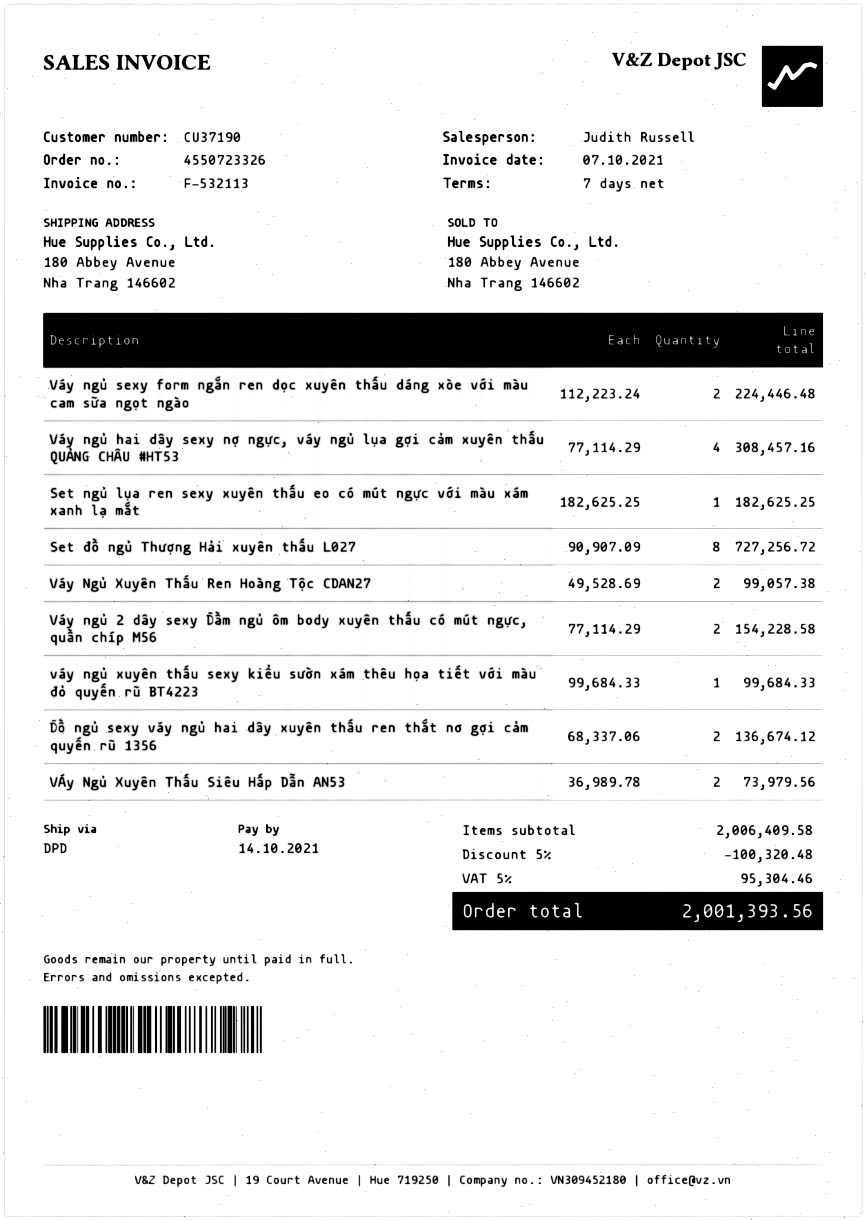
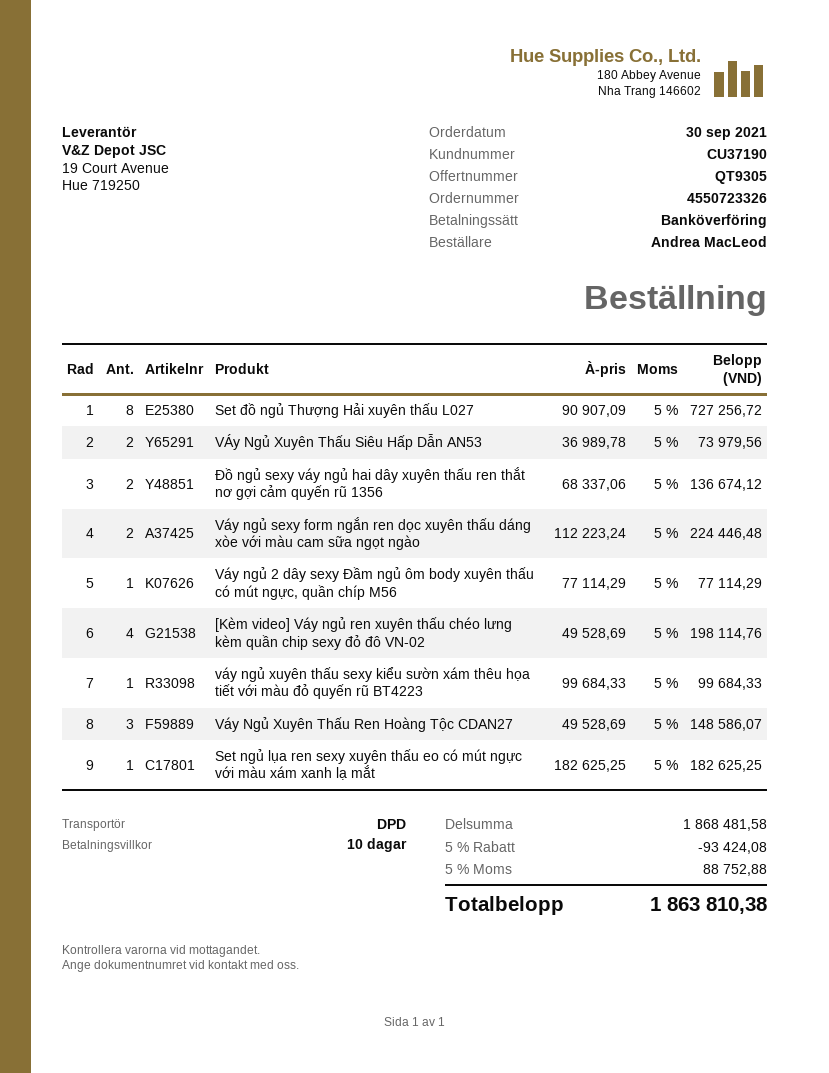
payment terms: 7 days -> 10 days
Váy ngủ hai dây sexy nợ ngực, váy ngủ lụa gợi cảm xuyên thấu QUẢNG CHÂU #HT53: 4 x 77114.29 = 308457.16 -> none
Váy Ngủ Xuyên Thấu Ren Hoàng Tộc CDAN27: 2 x 49528.69 = 99057.38 -> 3 x 49528.69 = 148586.07
Váy ngủ 2 dây sexy Đầm ngủ ôm body xuyên thấu có mút ngực, quần chíp M56: 2 x 77114.29 = 154228.58 -> 1 x 77114.29 = 77114.29
[Kèm video] Váy ngủ ren xuyên thấu chéo lưng kèm quần chip sexy đỏ đô VN-02: none -> 4 x 49528.69 = 198114.76
subtotal: 2006409.58 -> 1868481.58
discount: 5% = 100320.48 -> 5% = 93424.08
tax: 5% = 95304.46 -> 5% = 88752.88
total: 2001393.56 -> 1863810.38

